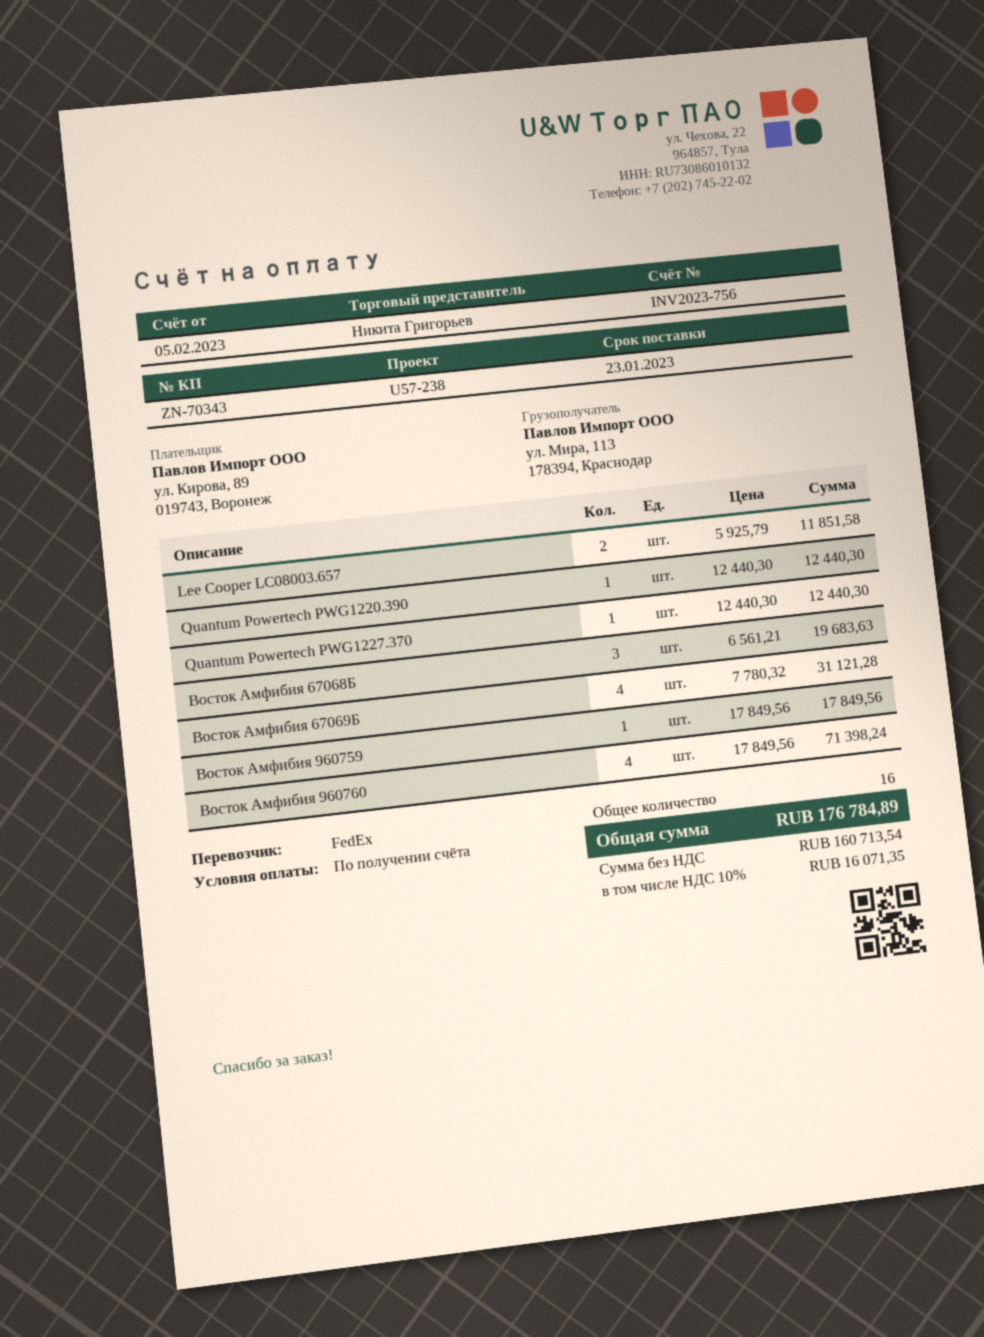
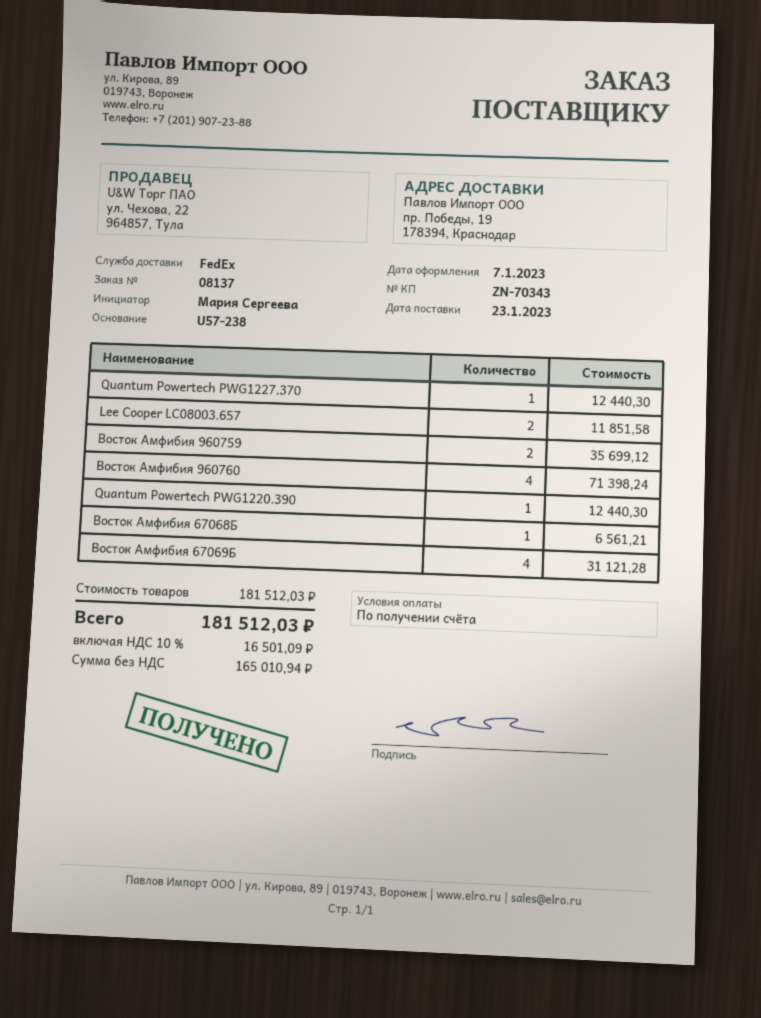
ship to: ул. Мира, 113, 178394, Краснодар -> пр. Победы, 19, 178394, Краснодар
Восток Амфибия 67068Б: 3 for 19683.63 -> 1 for 6561.21
Восток Амфибия 960759: 1 for 17849.56 -> 2 for 35699.12
net: 160713.54 -> 165010.94
tax: 10% = 16071.35 -> 10% = 16501.09
total: 176784.89 -> 181512.03

